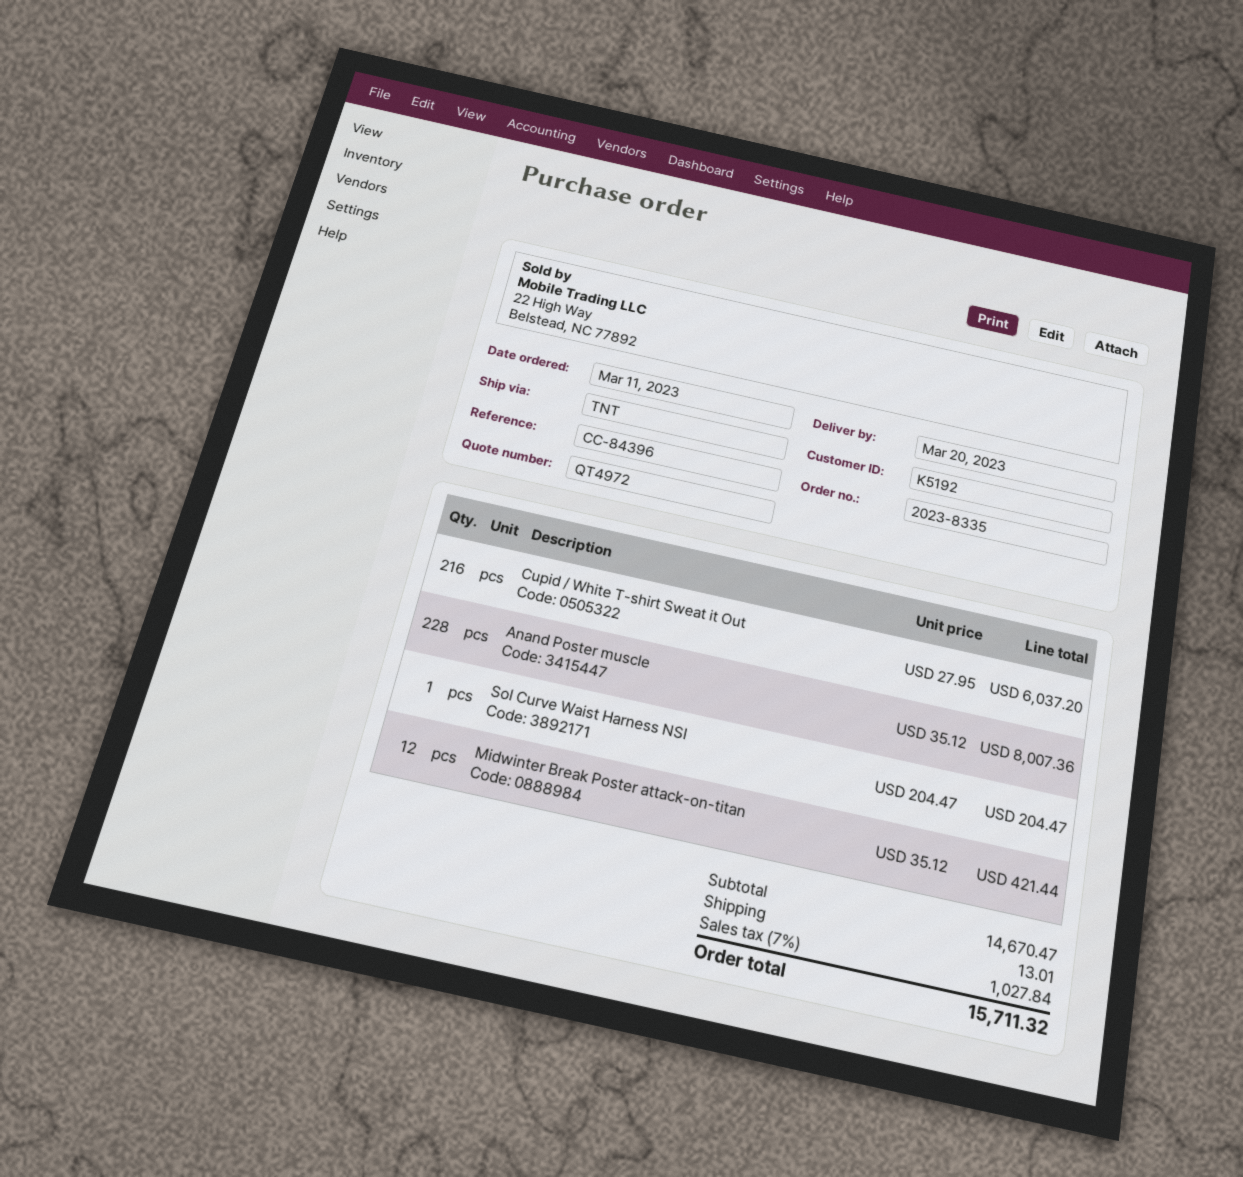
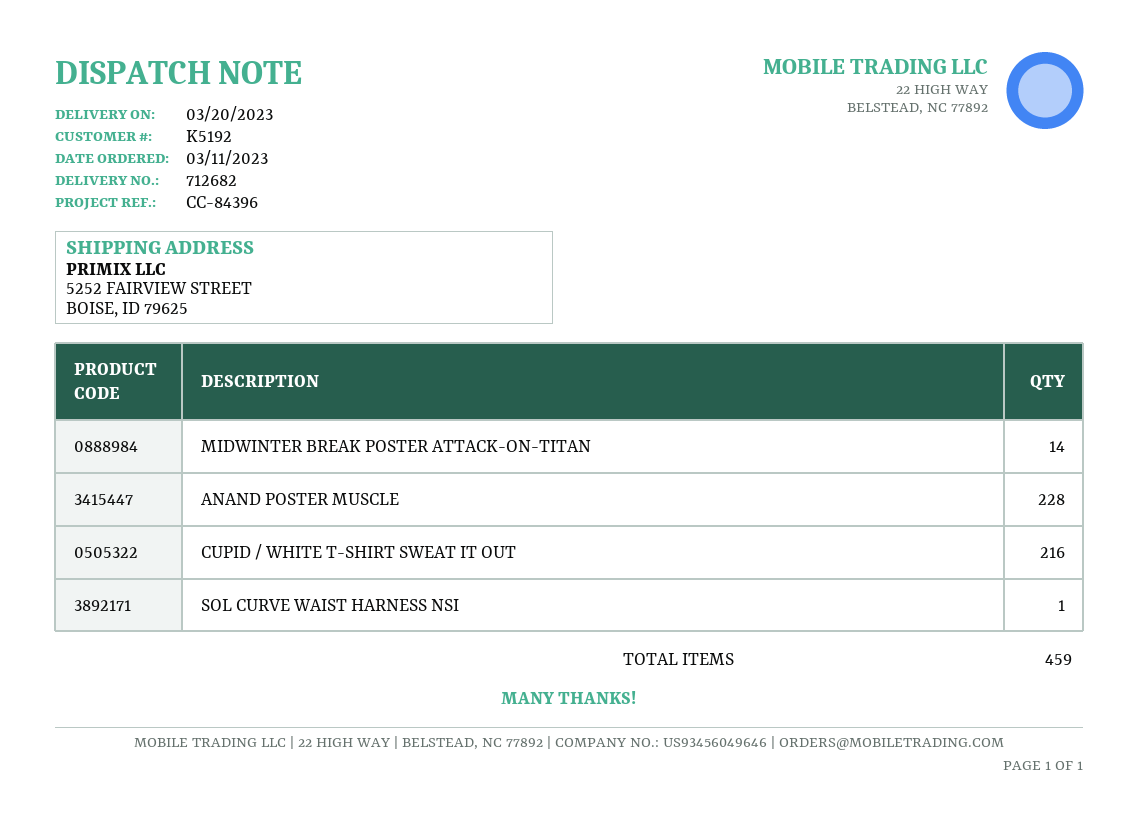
Midwinter Break Poster attack-on-titan: 12 -> 14

